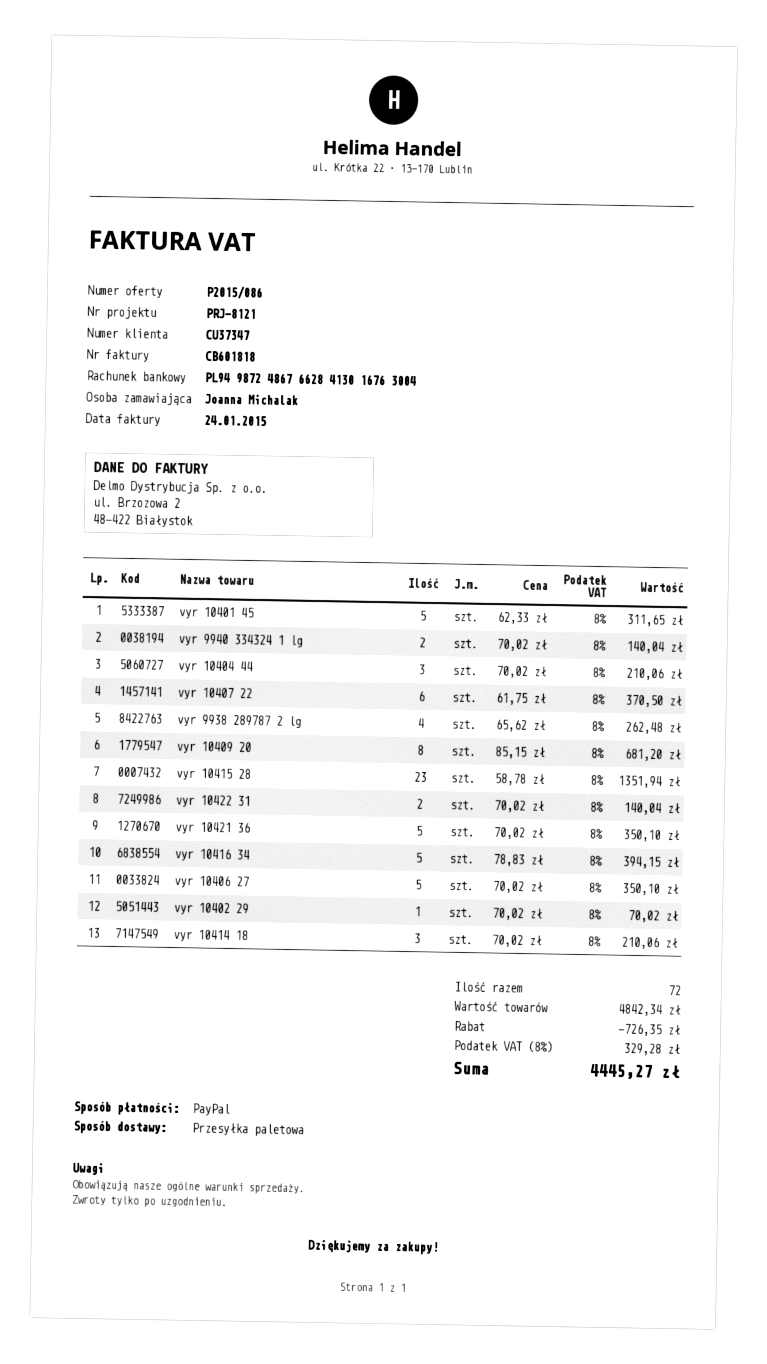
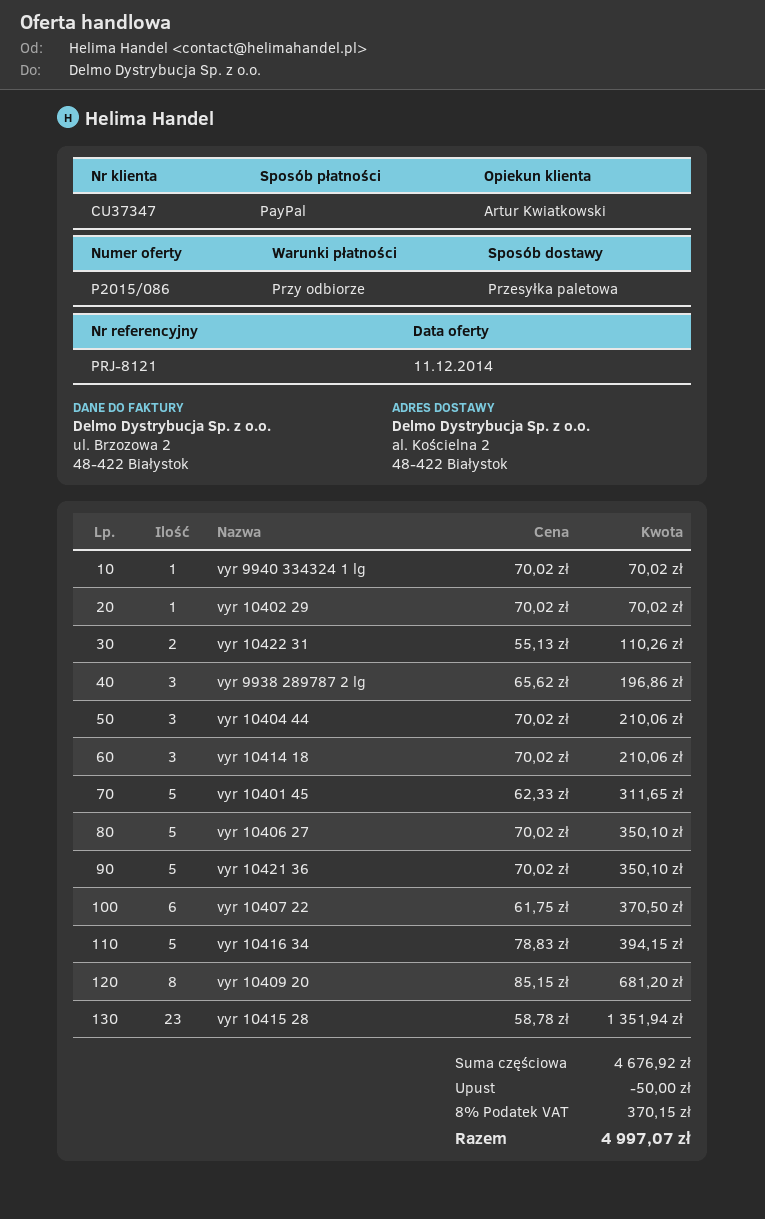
vyr 9940 334324 1 lg: 2 x 70.02 = 140.04 -> 1 x 70.02 = 70.02
vyr 9938 289787 2 lg: 4 x 65.62 = 262.48 -> 3 x 65.62 = 196.86
vyr 10422 31: 2 x 70.02 = 140.04 -> 2 x 55.13 = 110.26
subtotal: 4842.34 -> 4676.92
discount: 726.35 -> 50.00
tax: 8% = 329.28 -> 8% = 370.15
total: 4445.27 -> 4997.07

